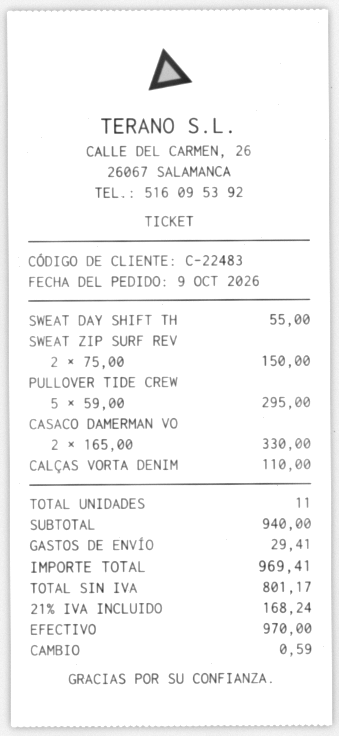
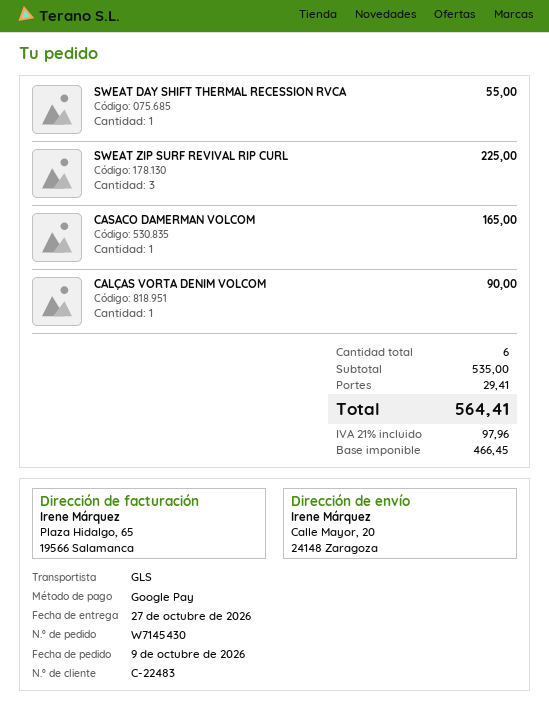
payment method: cash -> Google Pay
SWEAT ZIP SURF REV: 2 for 150.00 -> 3 for 225.00
PULLOVER TIDE CREW: 5 for 295.00 -> none
CASACO DAMERMAN VO: 2 for 330.00 -> 1 for 165.00
CALÇAS VORTA DENIM: 1 for 110.00 -> 1 for 90.00
total quantity: 11 -> 6
subtotal: 940.00 -> 535.00
net: 801.17 -> 466.45
tax: 21% = 168.24 -> 21% = 97.96
total: 969.41 -> 564.41

